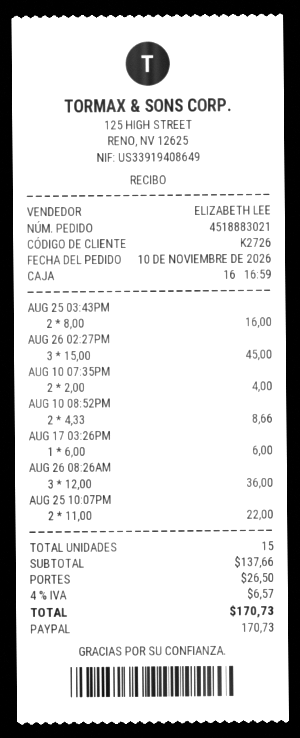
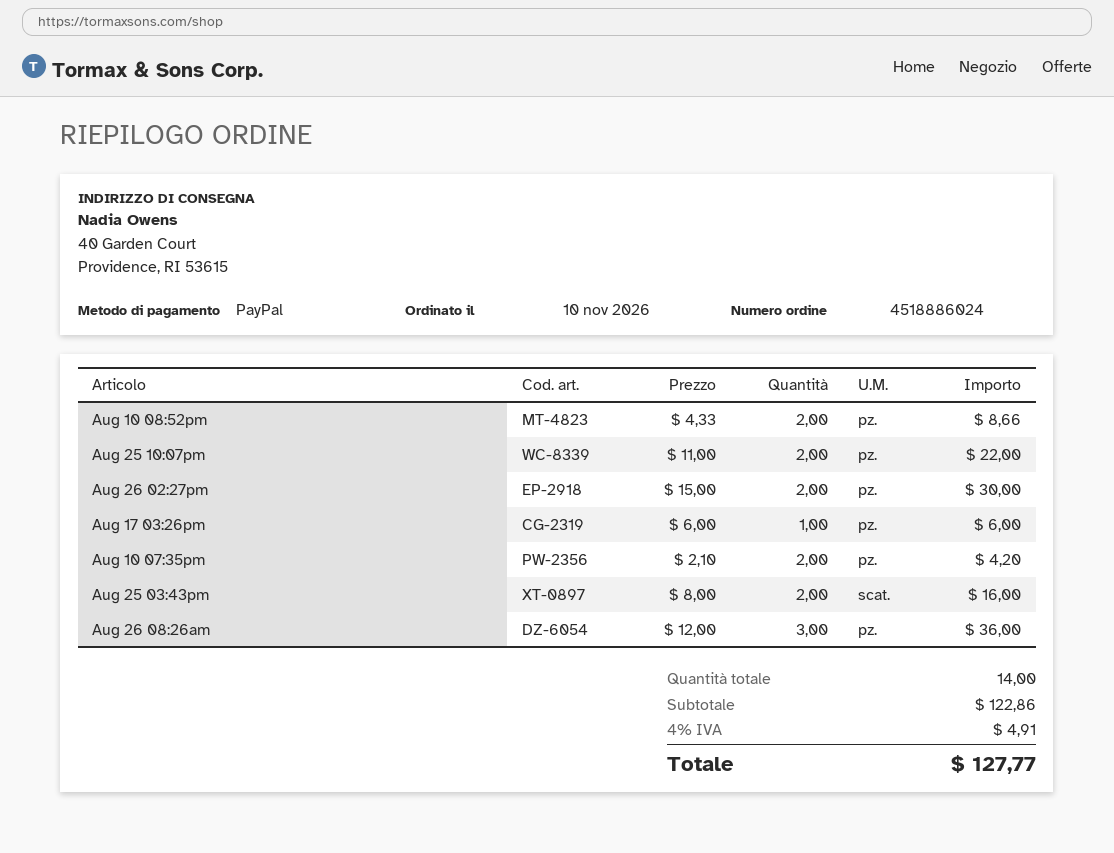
order number: 4518883021 -> 4518886024
AUG 26 02:27PM: 3 x 15.00 = 45.00 -> 2 x 15.00 = 30.00
AUG 10 07:35PM: 2 x 2.00 = 4.00 -> 2 x 2.10 = 4.20
total quantity: 15 -> 14
subtotal: 137.66 -> 122.86
shipping: 26.50 -> none
tax: 4% = 6.57 -> 4% = 4.91
total: 170.73 -> 127.77

